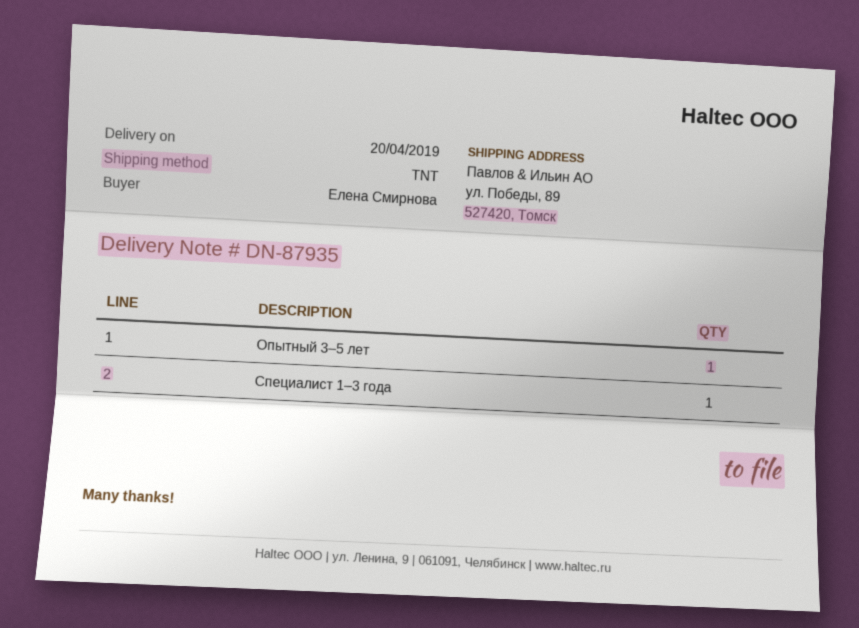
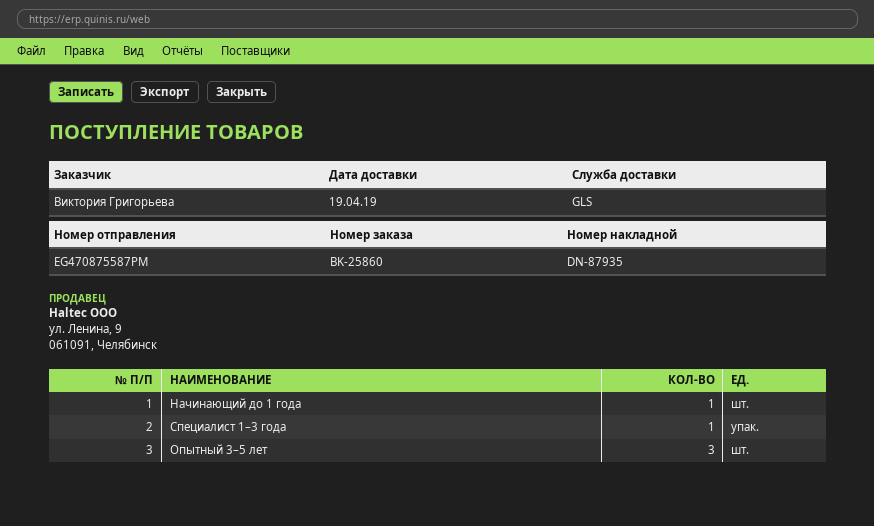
delivery date: 2019-04-20 -> 2019-04-19
ordered by: Елена Смирнова -> Виктория Григорьева
shipping method: TNT -> GLS
Опытный 3–5 лет: 1 -> 3
Начинающий до 1 года: none -> 1

